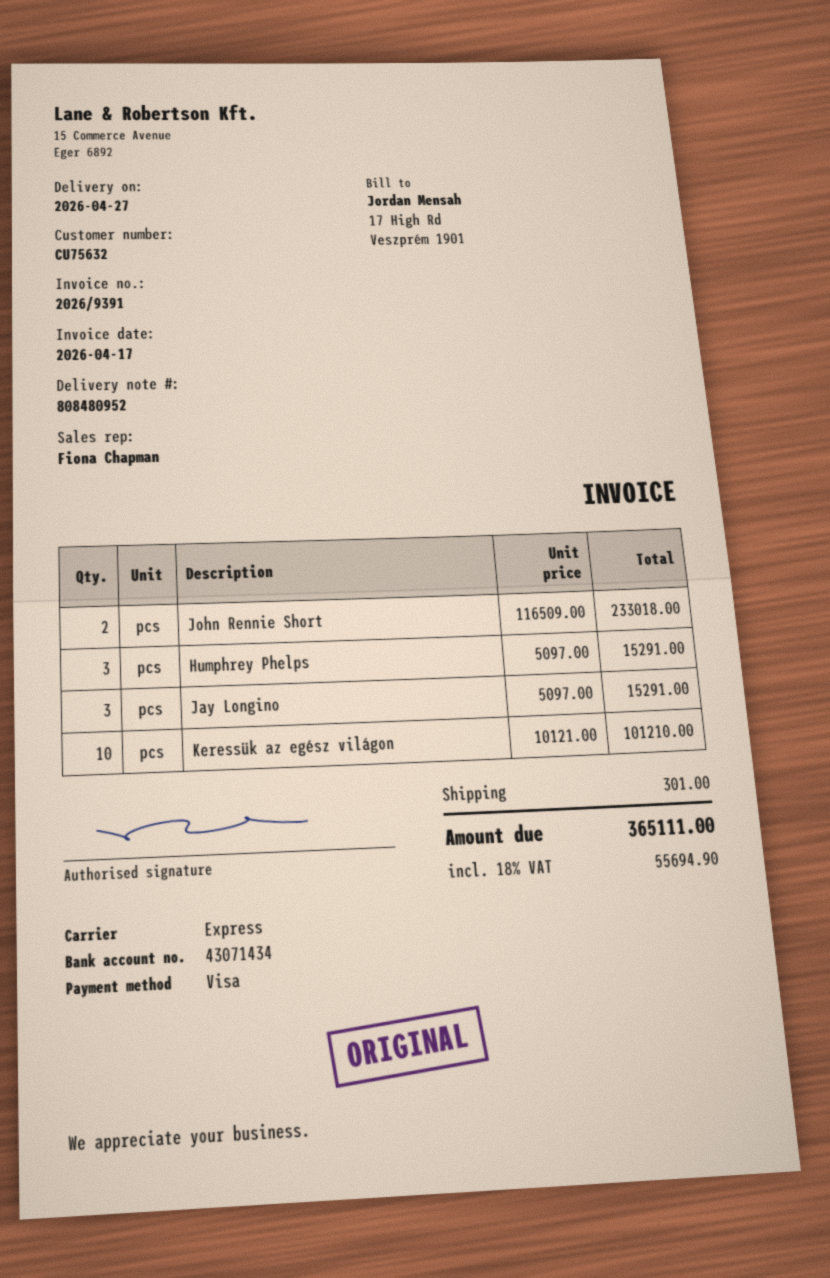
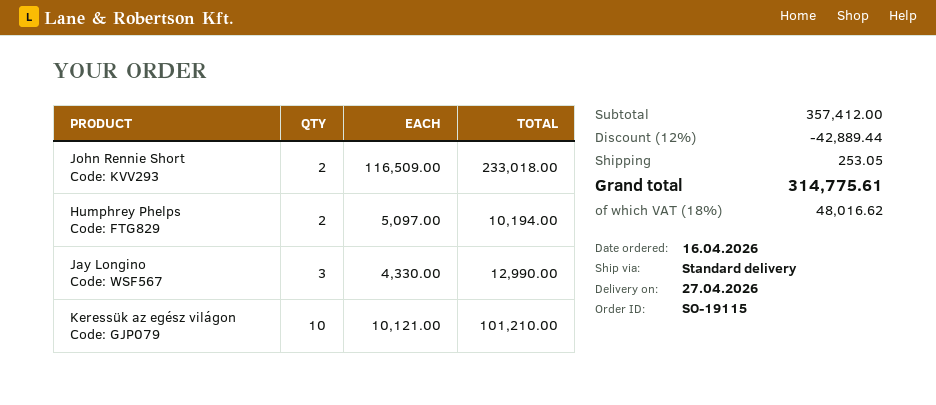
shipping method: express -> standard
Humphrey Phelps: 3 x 5097.00 = 15291.00 -> 2 x 5097.00 = 10194.00
Jay Longino: 3 x 5097.00 = 15291.00 -> 3 x 4330.00 = 12990.00
discount: none -> 12% = 42889.44
shipping: 301.00 -> 253.05
tax: 18% = 55694.90 -> 18% = 48016.62
total: 365111.00 -> 314775.61

